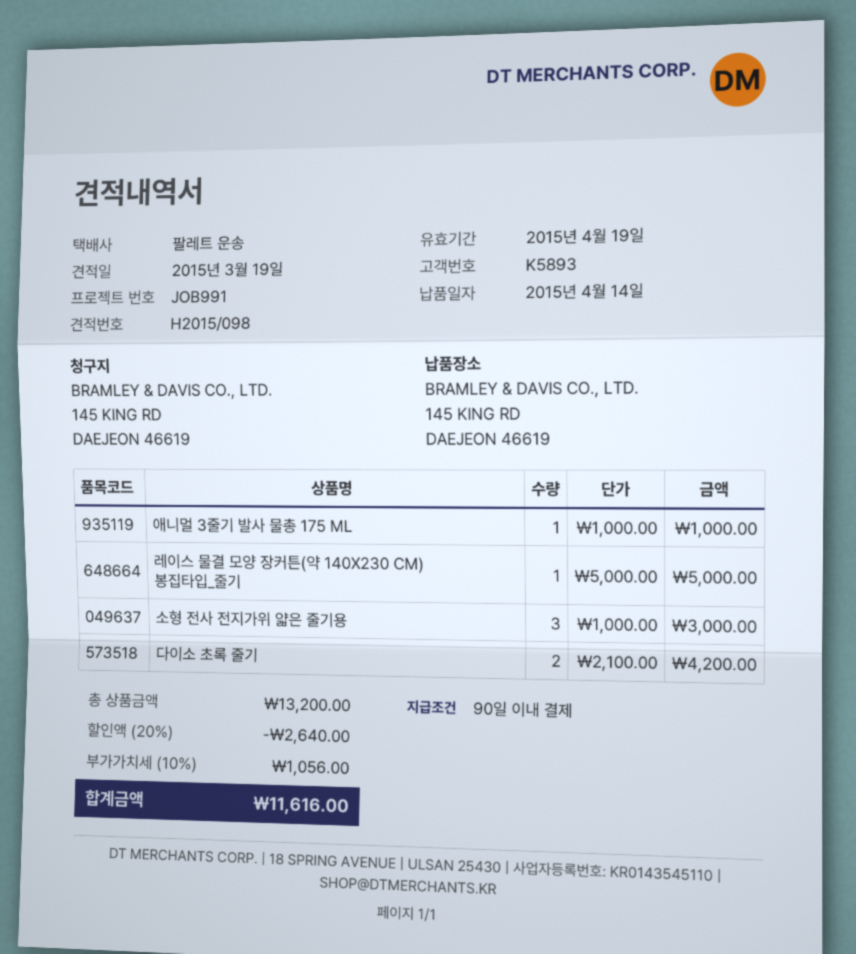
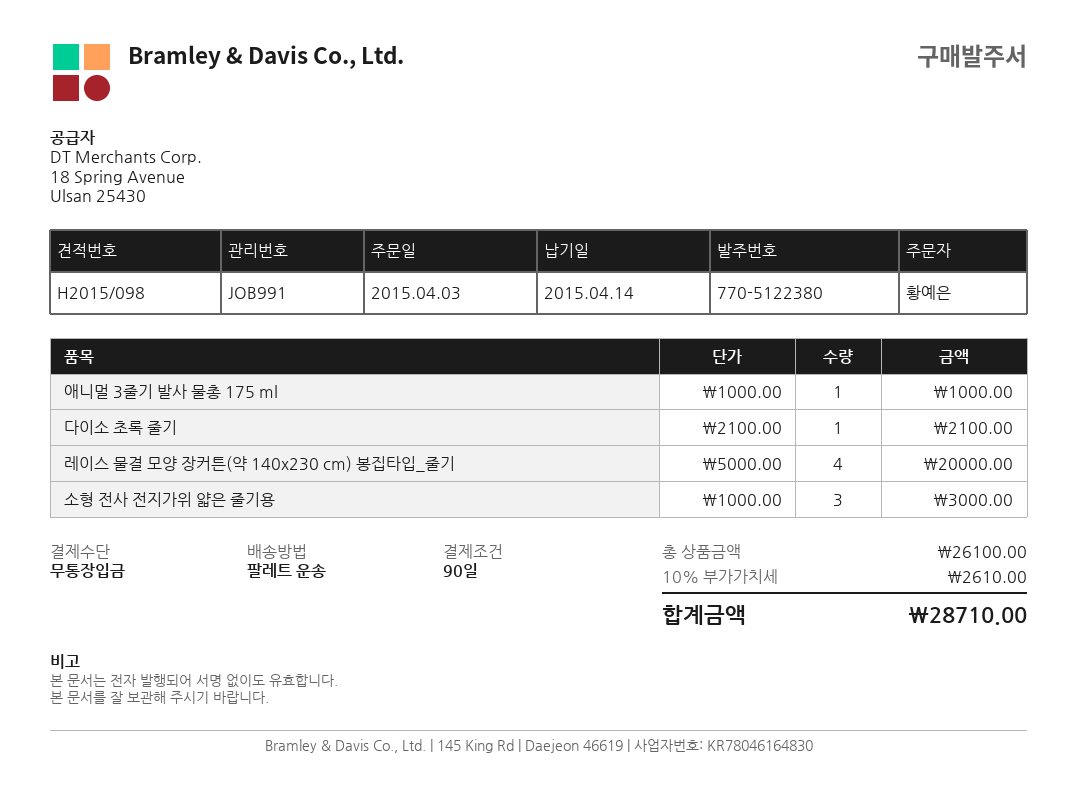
레이스 물결 모양 장커튼(약 140X230 CM) 봉집타입_줄기: 1 x 5000.00 = 5000.00 -> 4 x 5000.00 = 20000.00
다이소 초록 줄기: 2 x 2100.00 = 4200.00 -> 1 x 2100.00 = 2100.00
subtotal: 13200.00 -> 26100.00
discount: 20% = 2640.00 -> none
tax: 10% = 1056.00 -> 10% = 2610.00
total: 11616.00 -> 28710.00

